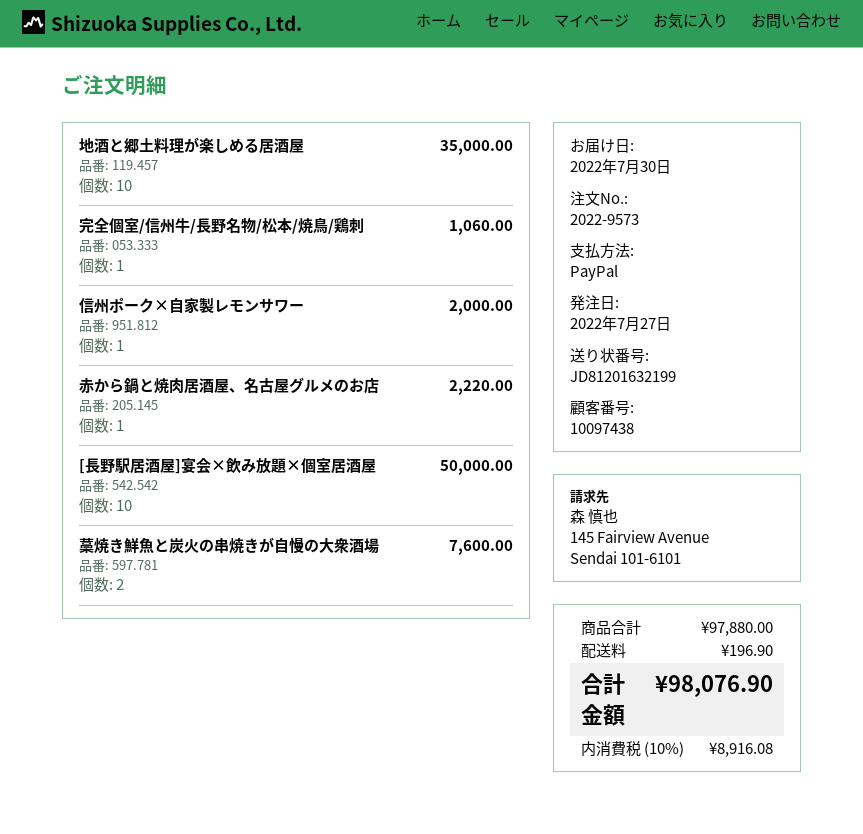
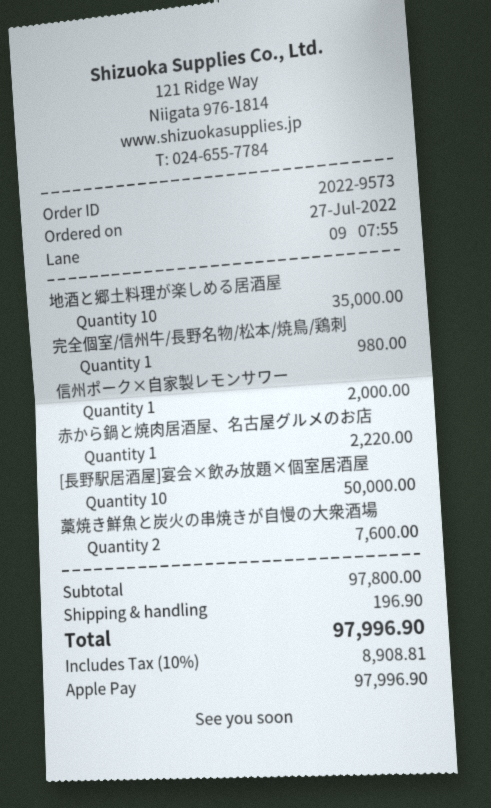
payment method: PayPal -> Apple Pay
完全個室/信州牛/長野名物/松本/焼鳥/鶏刺: 1 for 1060.00 -> 1 for 980.00
subtotal: 97880.00 -> 97800.00
tax: 10% = 8916.08 -> 10% = 8908.81
total: 98076.90 -> 97996.90

